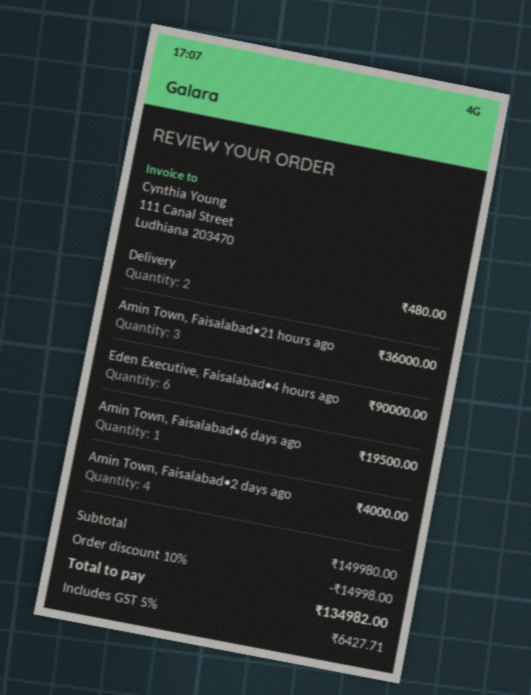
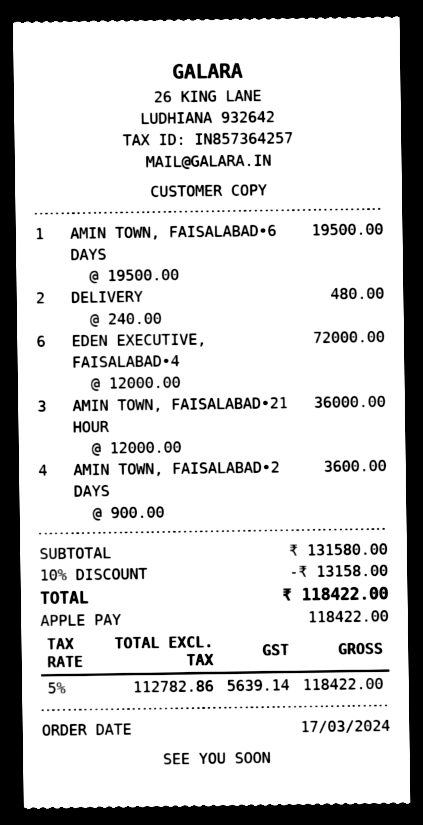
Eden Executive, Faisalabad•4 hours ago: 6 for 90000.00 -> 6 for 72000.00
Amin Town, Faisalabad•2 days ago: 4 for 4000.00 -> 4 for 3600.00
subtotal: 149980.00 -> 131580.00
discount: 10% = 14998.00 -> 10% = 13158.00
tax: 5% = 6427.71 -> 5% = 5639.14
total: 134982.00 -> 118422.00

